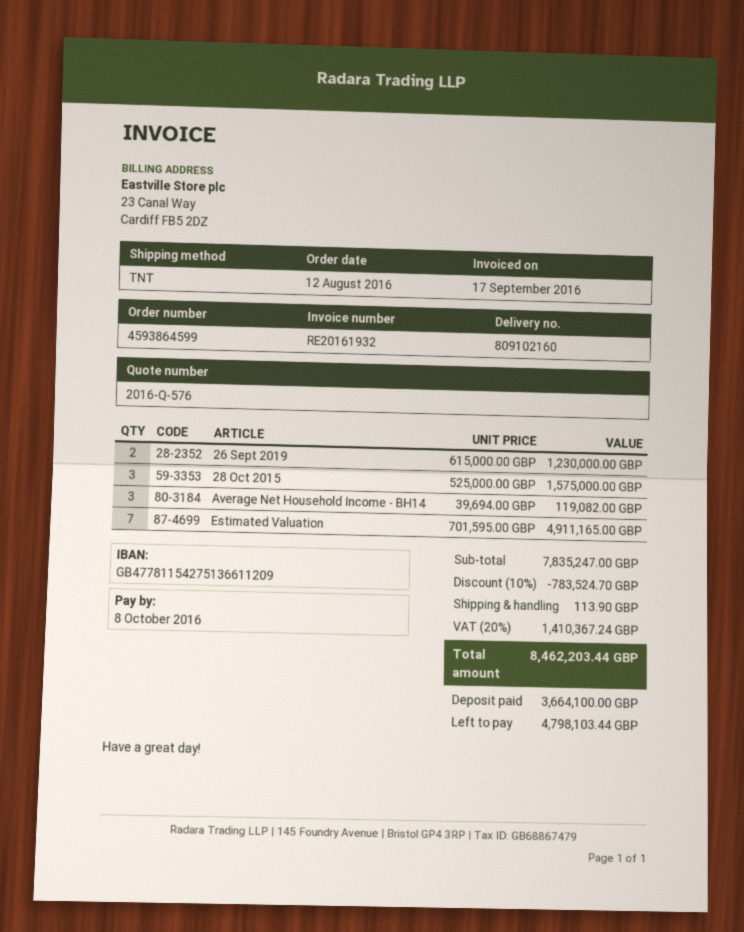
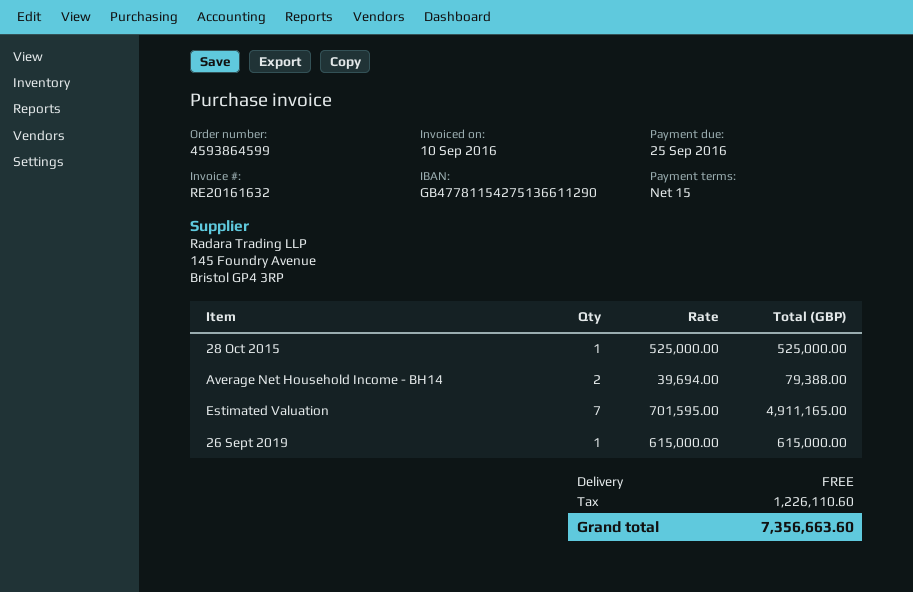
invoice number: RE20161932 -> RE20161632
invoice date: 2016-09-17 -> 2016-09-10
due date: 2016-10-08 -> 2016-09-25
bank account: GB47781154275136611209 -> GB47781154275136611290
26 Sept 2019: 2 x 615000.00 = 1230000.00 -> 1 x 615000.00 = 615000.00
28 Oct 2015: 3 x 525000.00 = 1575000.00 -> 1 x 525000.00 = 525000.00
Average Net Household Income - BH14: 3 x 39694.00 = 119082.00 -> 2 x 39694.00 = 79388.00
discount: 10% = 783524.70 -> none
shipping: 113.90 -> 0.00
tax: 1410367.24 -> 1226110.60
total: 8462203.44 -> 7356663.60

